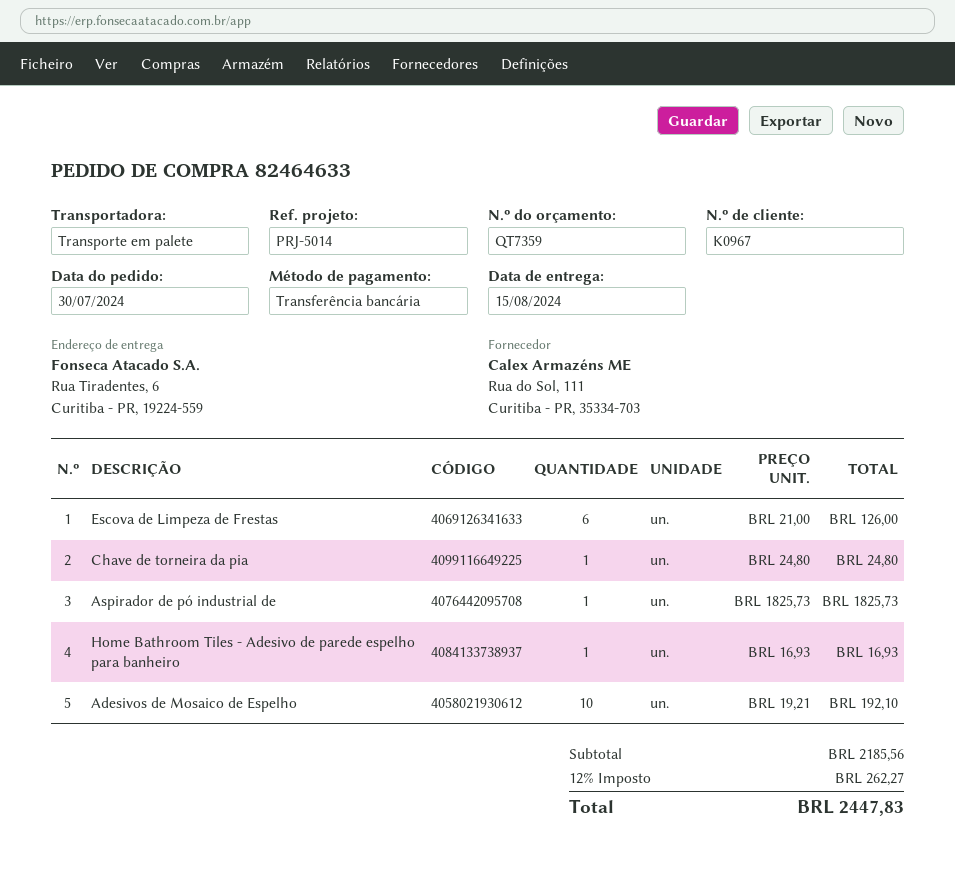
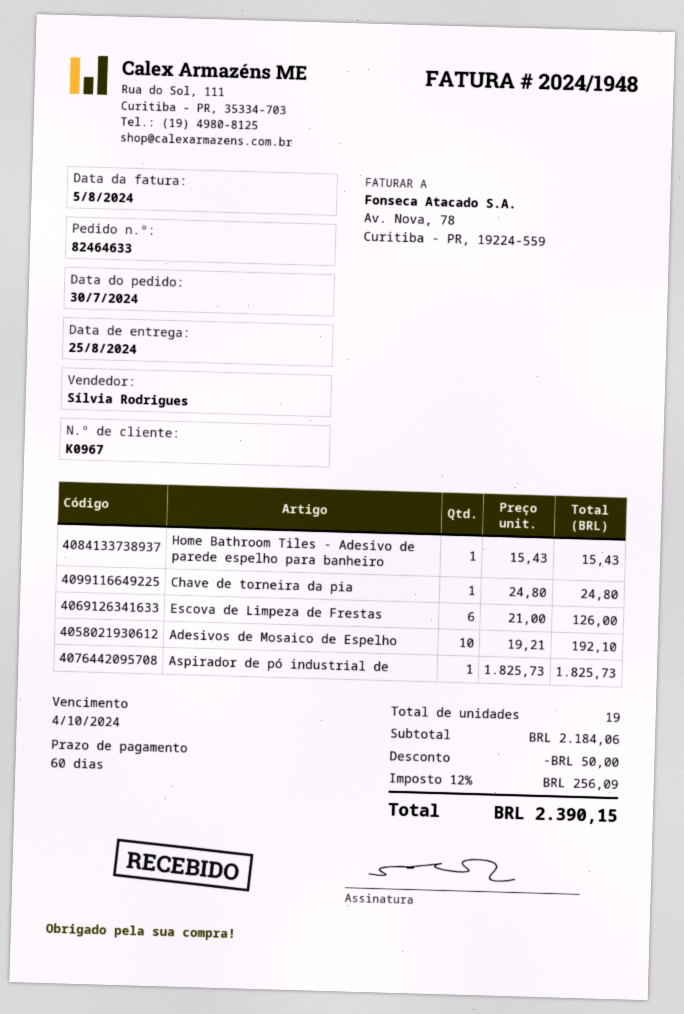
delivery date: 2024-08-15 -> 2024-08-25
Home Bathroom Tiles - Adesivo de parede espelho para banheiro: 1 x 16.93 = 16.93 -> 1 x 15.43 = 15.43
subtotal: 2185.56 -> 2184.06
discount: none -> 50.00
tax: 12% = 262.27 -> 12% = 256.09
total: 2447.83 -> 2390.15

